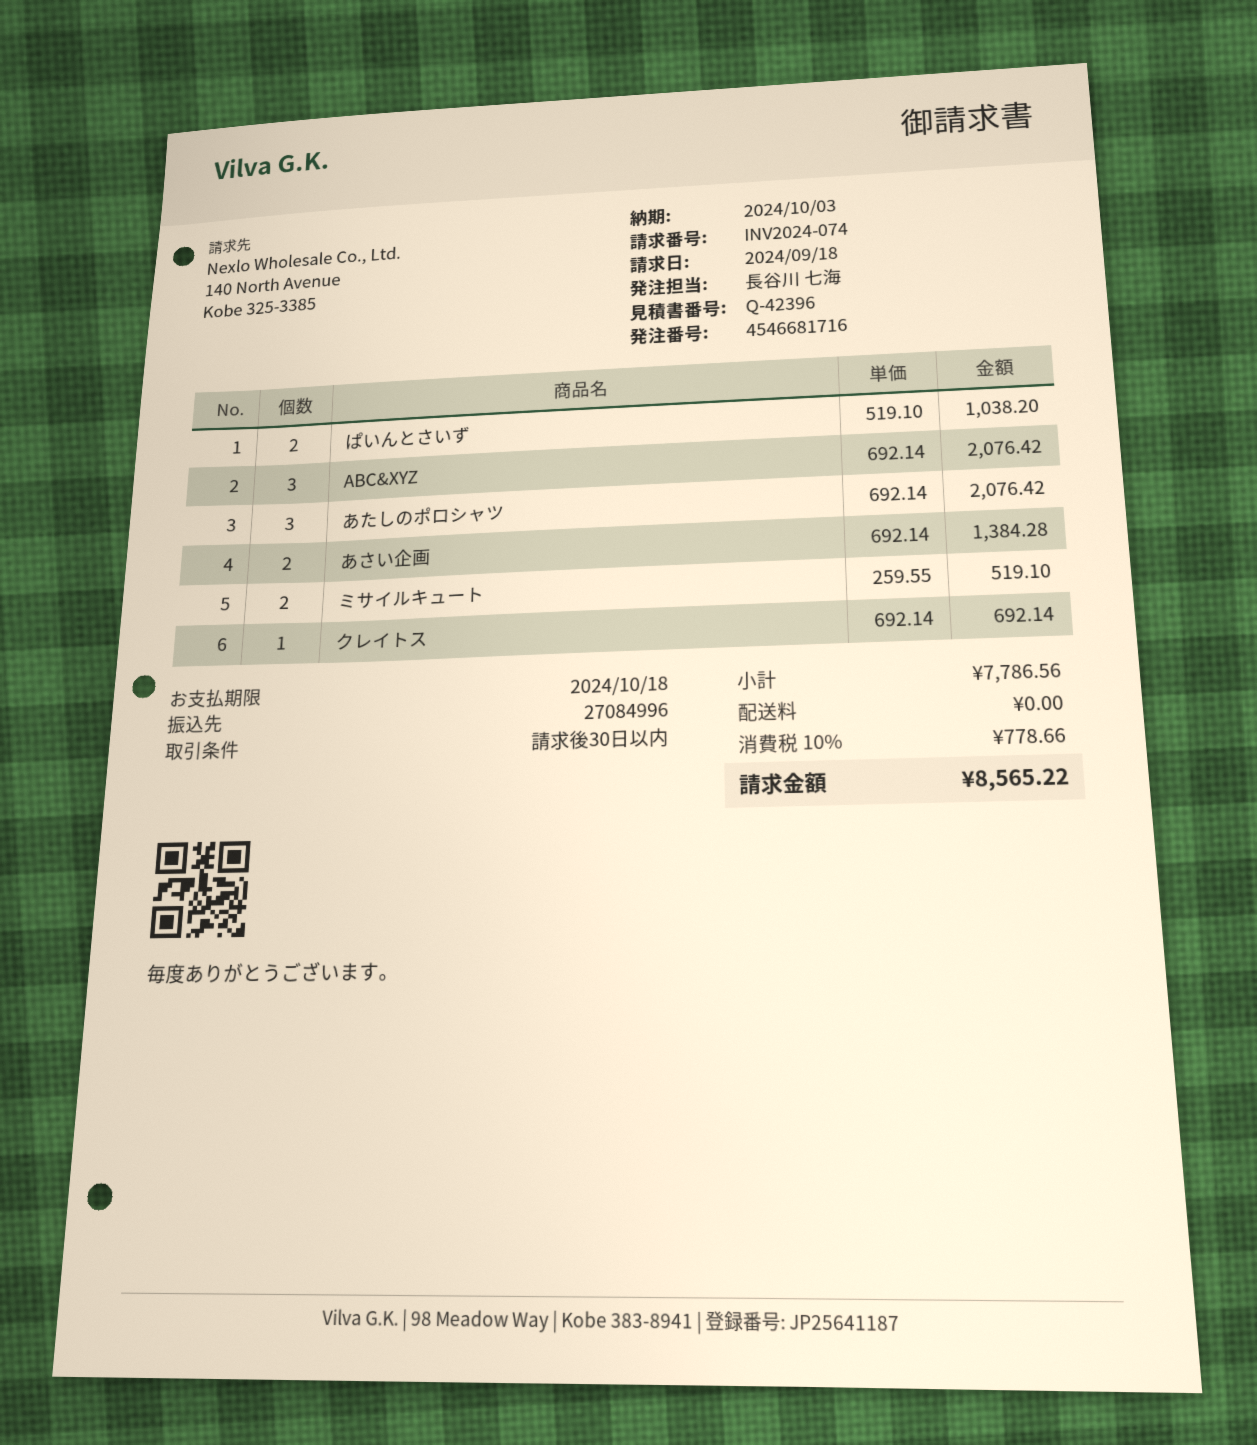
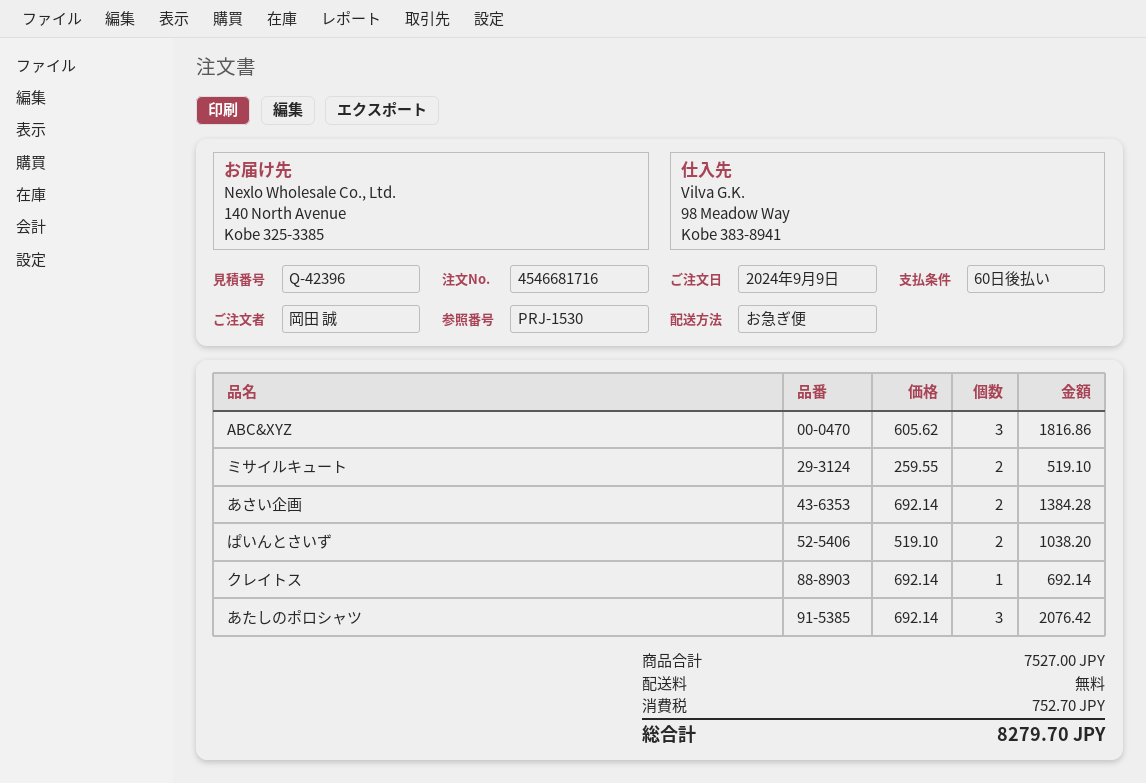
payment terms: 30 days -> 60 days
ordered by: 長谷川 七海 -> 岡田 誠
ABC&XYZ: 3 x 692.14 = 2076.42 -> 3 x 605.62 = 1816.86
subtotal: 7786.56 -> 7527.00
tax: 778.66 -> 752.70
total: 8565.22 -> 8279.70

